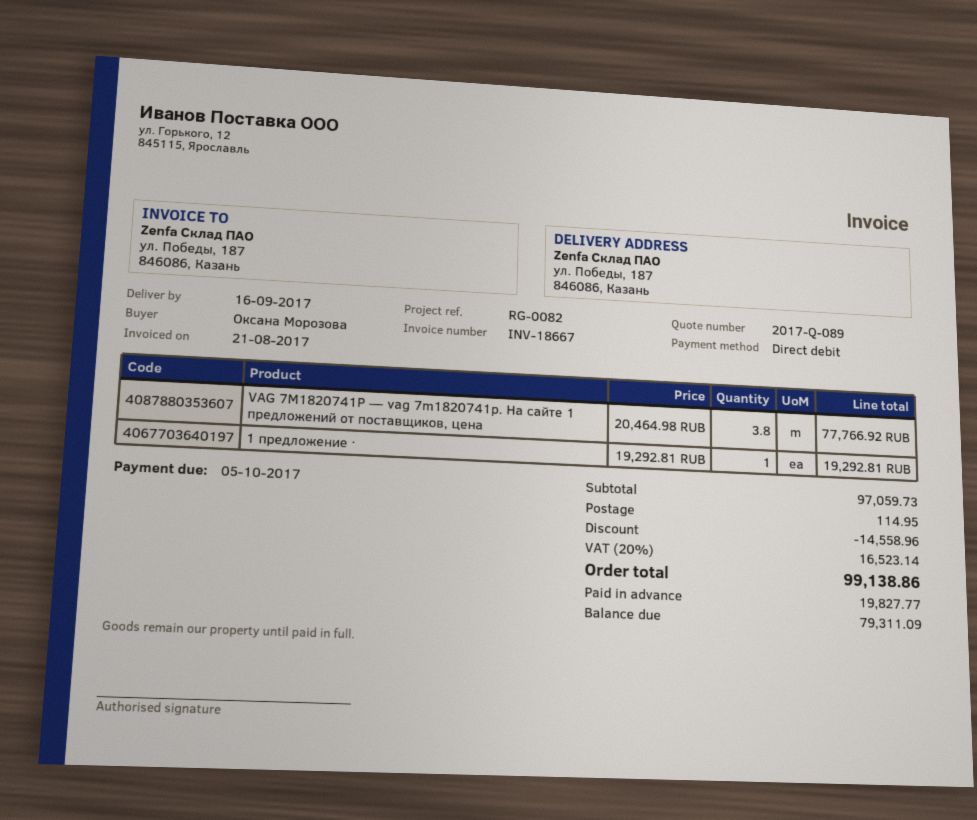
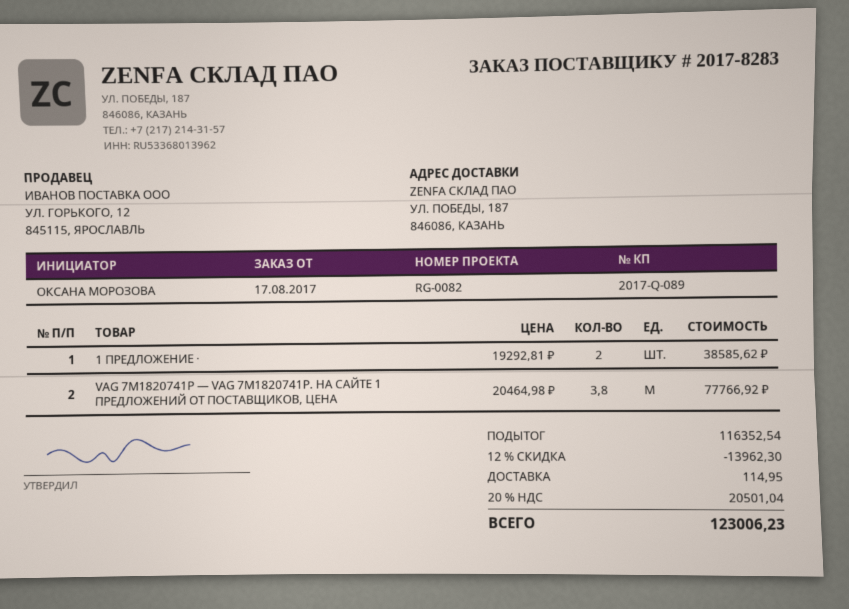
1 предложение ·: 1 x 19292.81 = 19292.81 -> 2 x 19292.81 = 38585.62
subtotal: 97059.73 -> 116352.54
discount: 14558.96 -> 13962.30
tax: 20% = 16523.14 -> 20% = 20501.04
total: 99138.86 -> 123006.23

